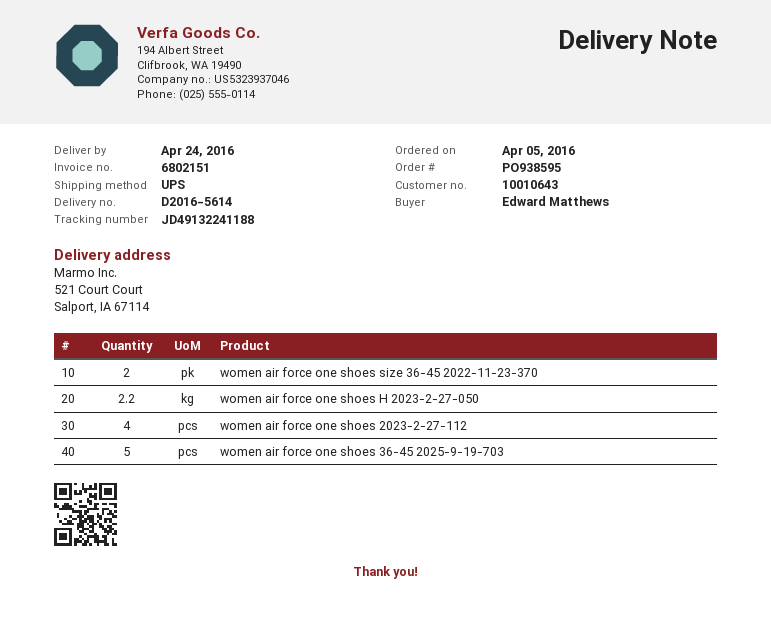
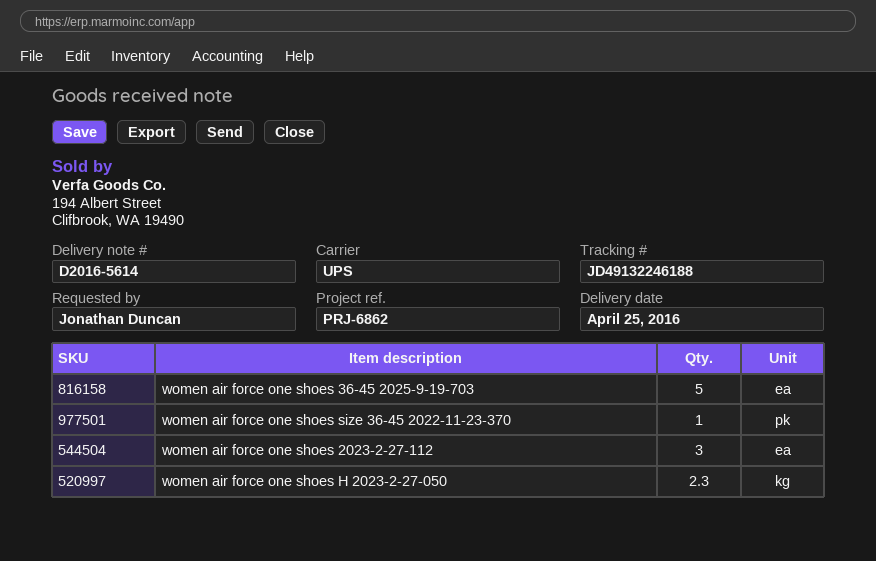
delivery date: 2016-04-24 -> 2016-04-25
ordered by: Edward Matthews -> Jonathan Duncan
tracking number: JD49132241188 -> JD49132246188
women air force one shoes size 36-45 2022-11-23-370: 2 -> 1
women air force one shoes H 2023-2-27-050: 2.2 -> 2.3
women air force one shoes 2023-2-27-112: 4 -> 3

